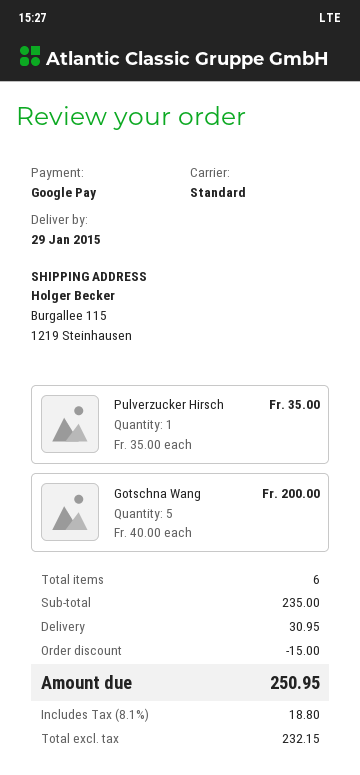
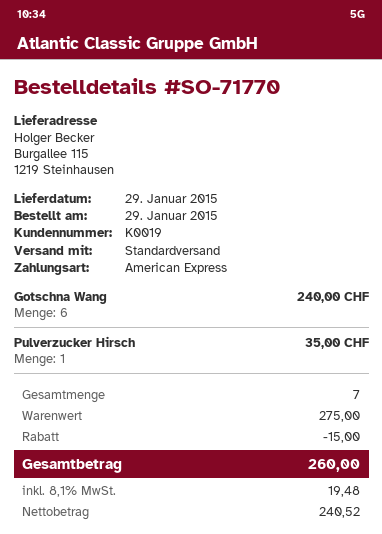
payment method: Google Pay -> American Express
Gotschna Wang: 5 for 200.00 -> 6 for 240.00
total quantity: 6 -> 7
subtotal: 235.00 -> 275.00
shipping: 30.95 -> none
net: 232.15 -> 240.52
tax: 8.1% = 18.80 -> 8.1% = 19.48
total: 250.95 -> 260.00

